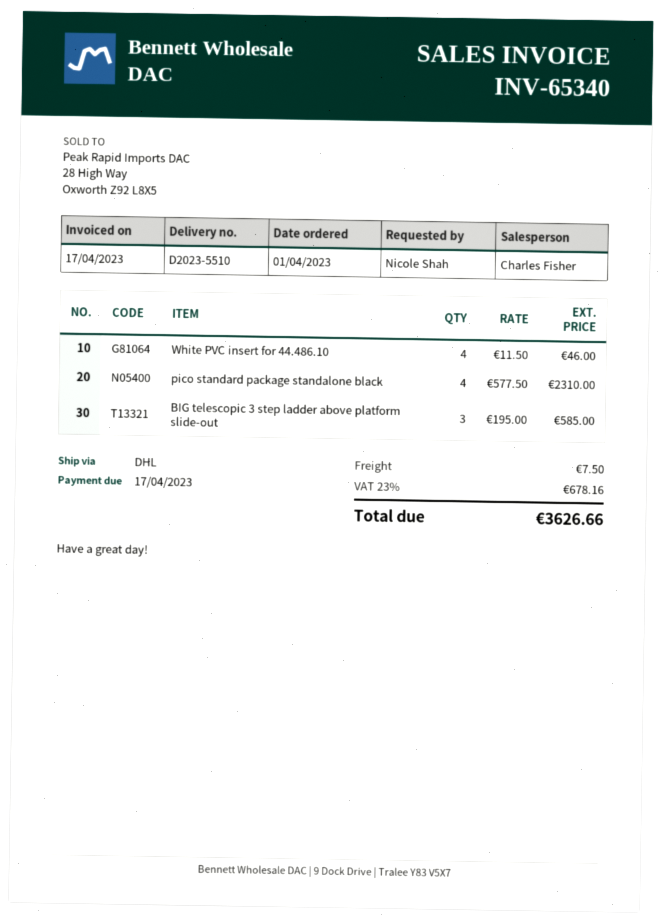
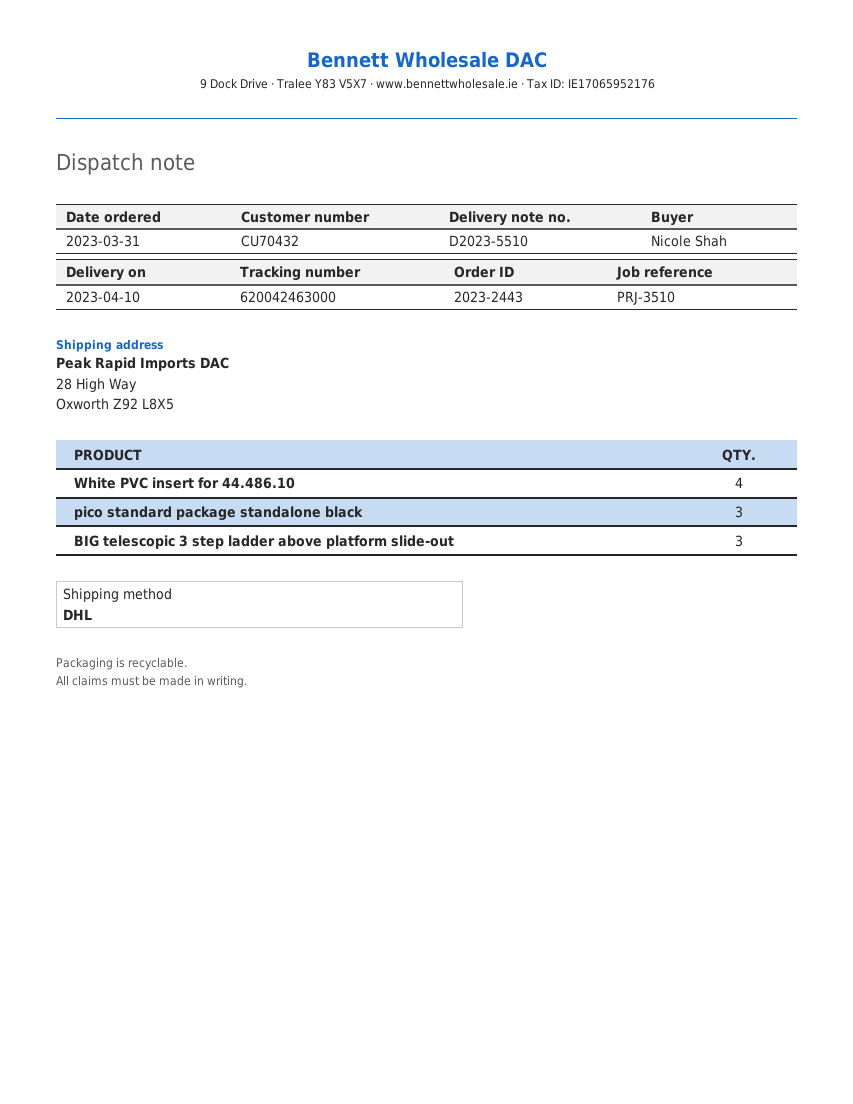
order date: 2023-04-01 -> 2023-03-31
pico standard package standalone black: 4 -> 3

